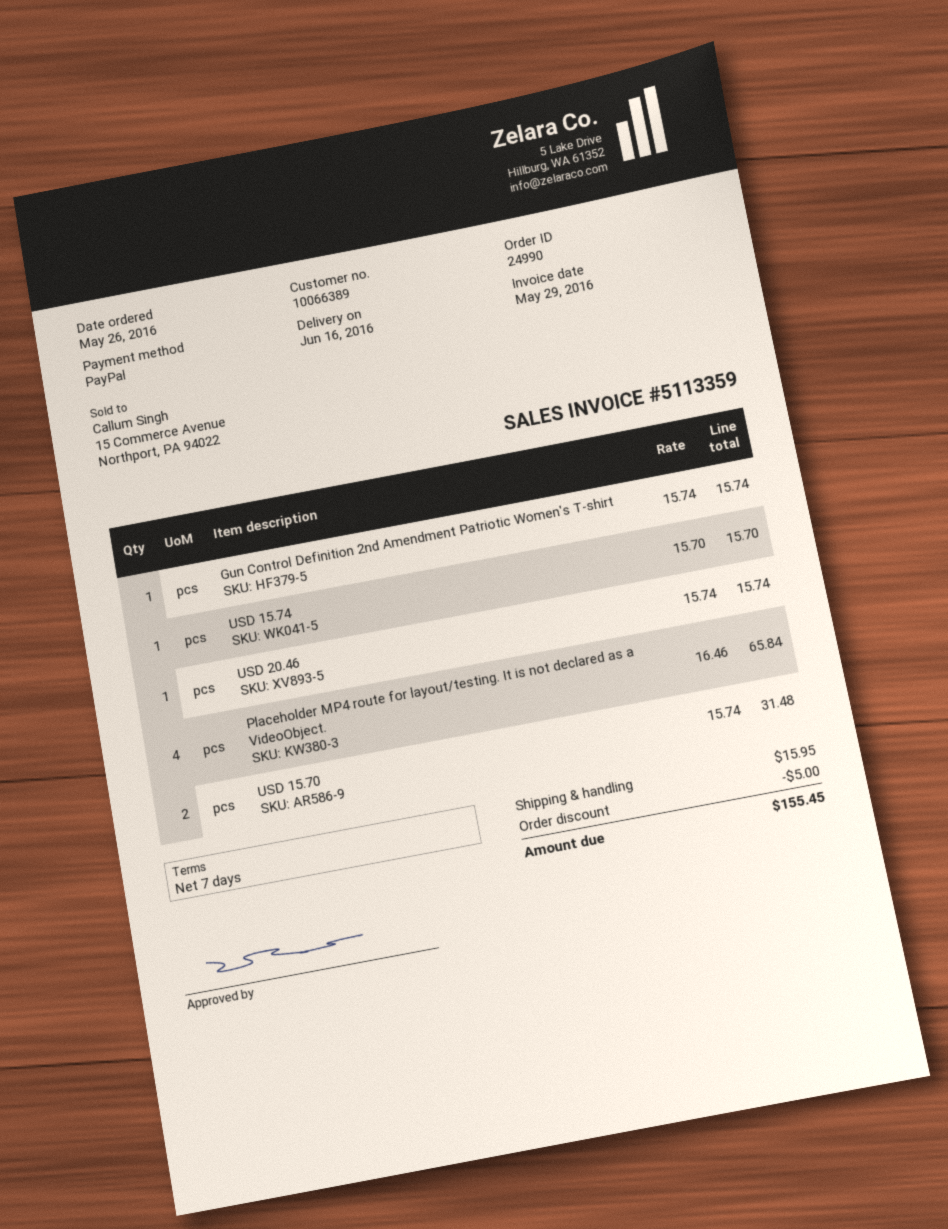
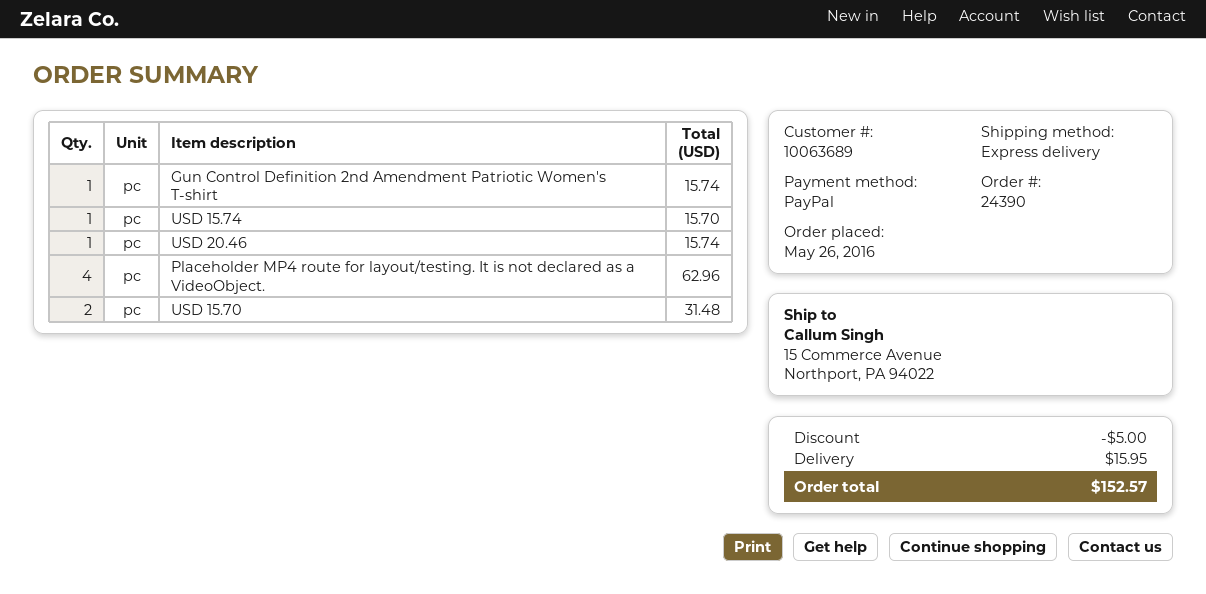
order number: 24990 -> 24390
customer number: 10066389 -> 10063689
Placeholder MP4 route for layout/testing. It is not declared as a VideoObject.: 4 for 65.84 -> 4 for 62.96
total: 155.45 -> 152.57

